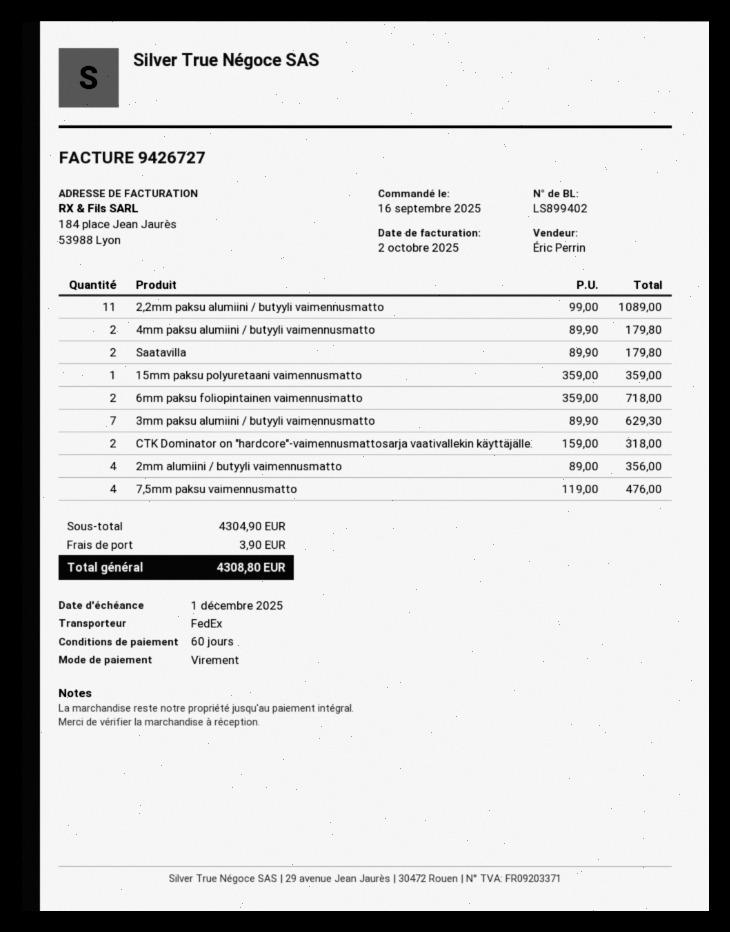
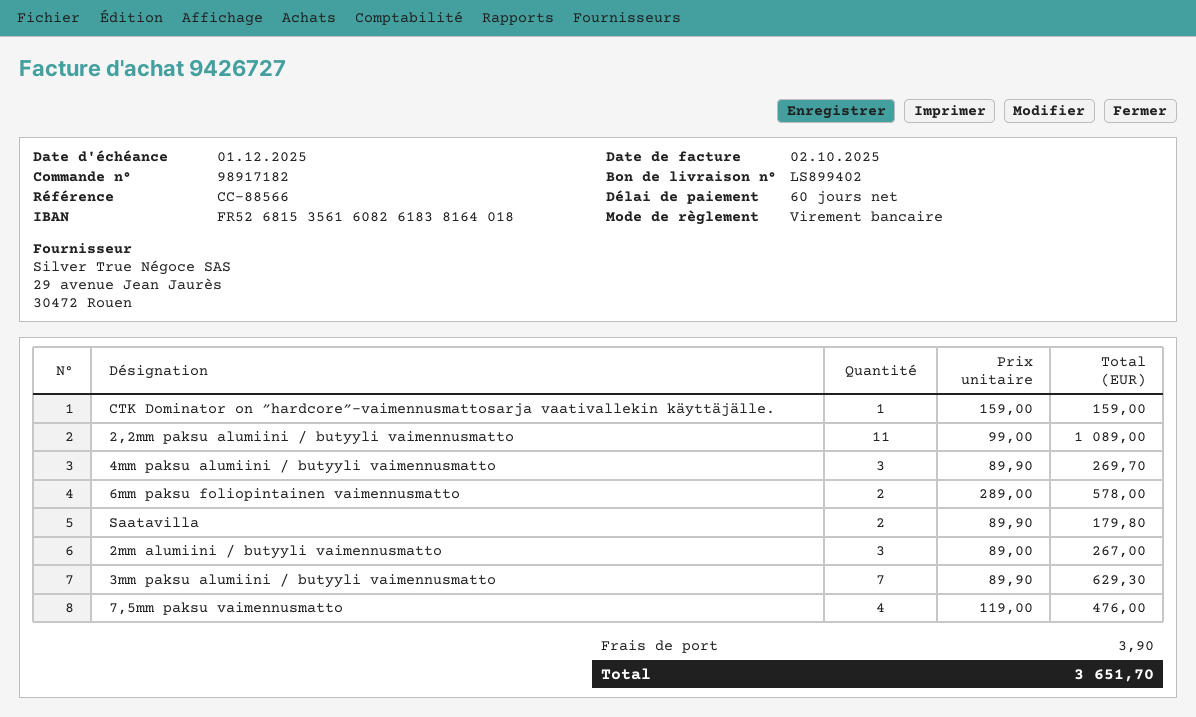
4mm paksu alumiini / butyyli vaimennusmatto: 2 x 89.90 = 179.80 -> 3 x 89.90 = 269.70
15mm paksu polyuretaani vaimennusmatto: 1 x 359.00 = 359.00 -> none
6mm paksu foliopintainen vaimennusmatto: 2 x 359.00 = 718.00 -> 2 x 289.00 = 578.00
CTK Dominator on ″hardcore″-vaimennusmattosarja vaativallekin käyttäjälle.: 2 x 159.00 = 318.00 -> 1 x 159.00 = 159.00
2mm alumiini / butyyli vaimennusmatto: 4 x 89.00 = 356.00 -> 3 x 89.00 = 267.00
total: 4308.80 -> 3651.70

